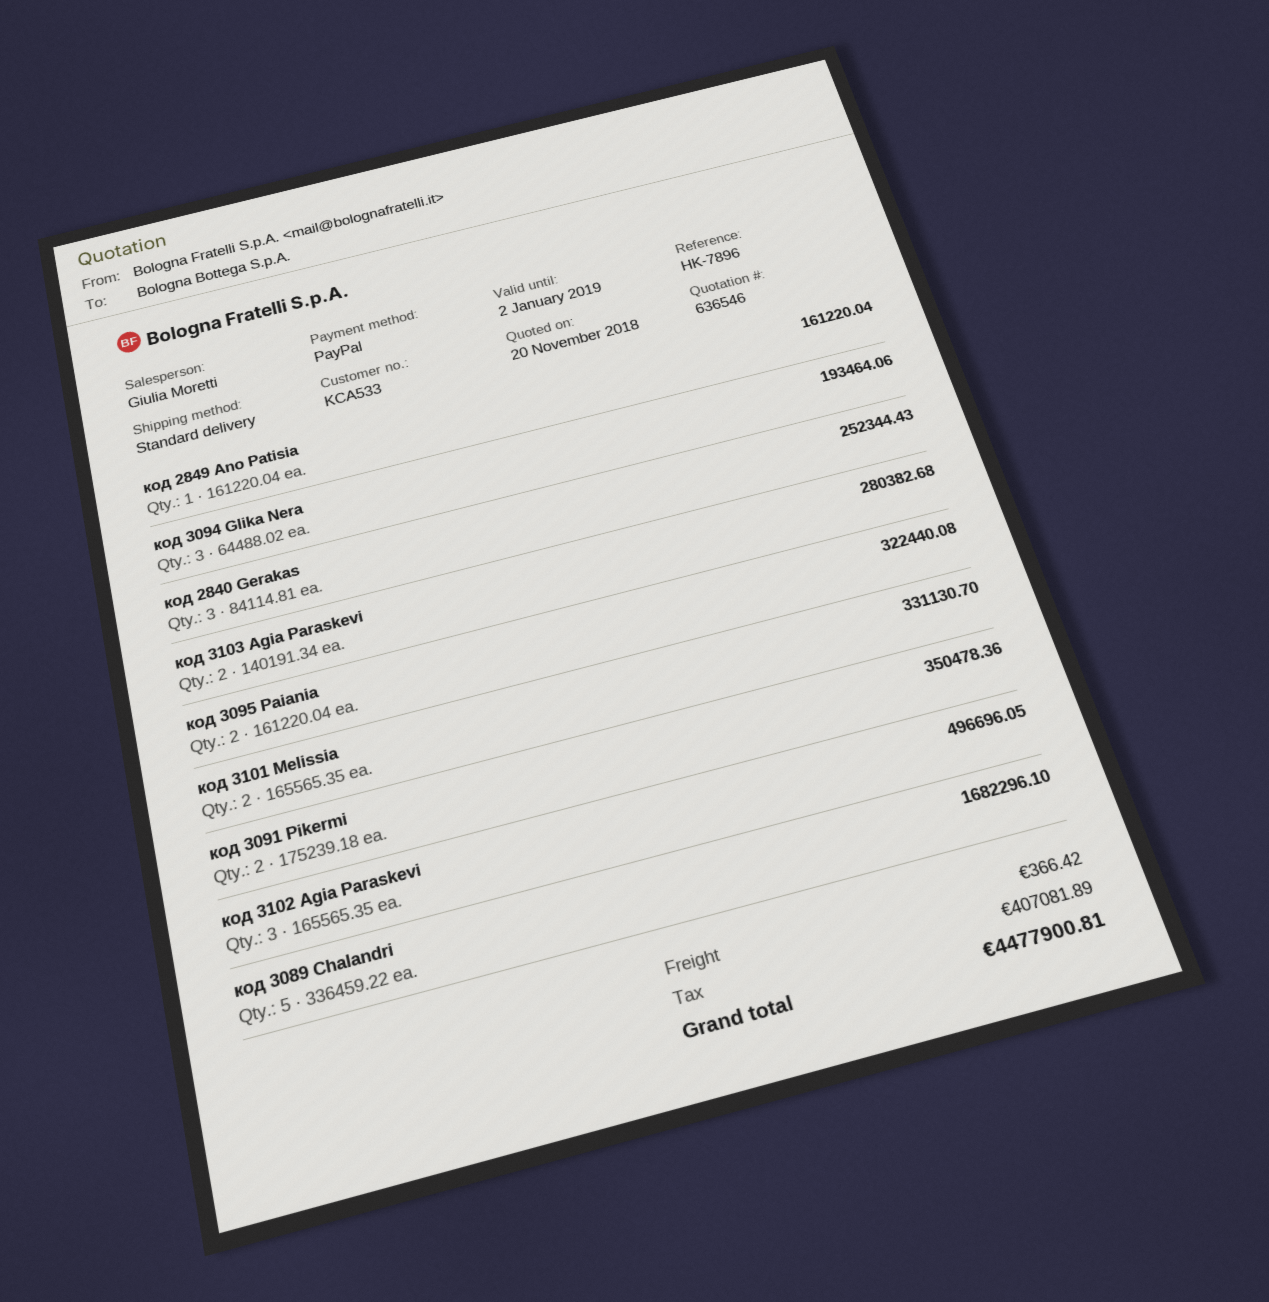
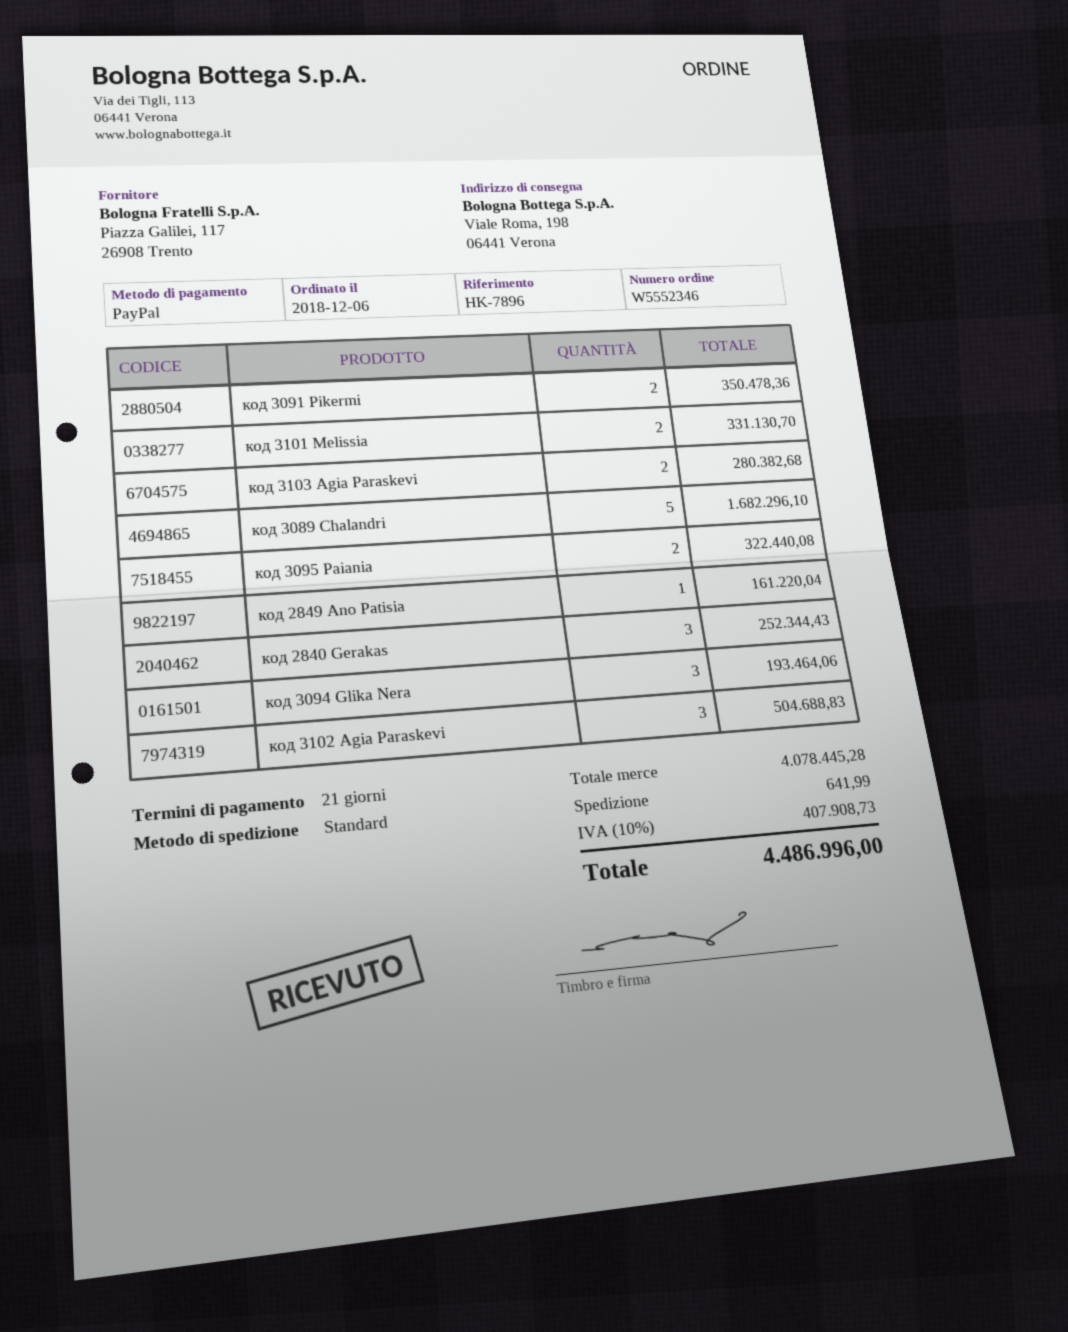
код 3102 Agia Paraskevi: 3 for 496696.05 -> 3 for 504688.83
shipping: 366.42 -> 641.99
tax: 407081.89 -> 407908.73
total: 4477900.81 -> 4486996.00

